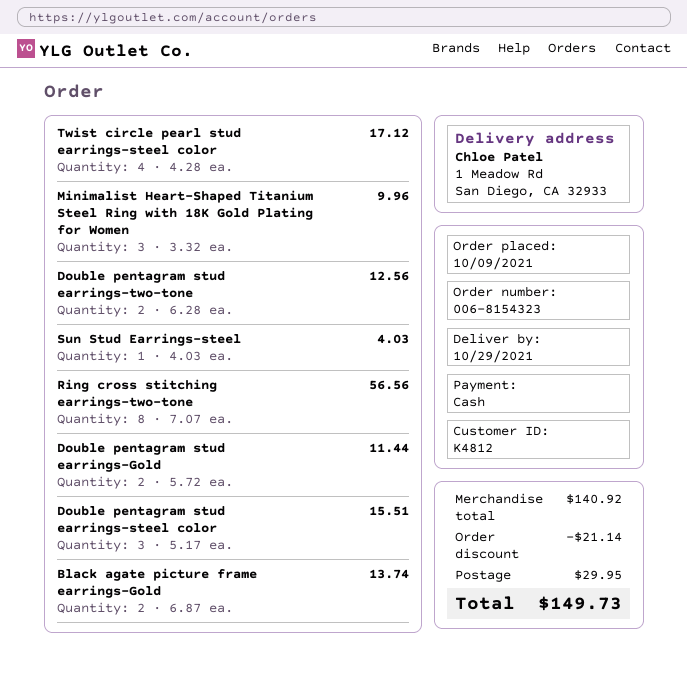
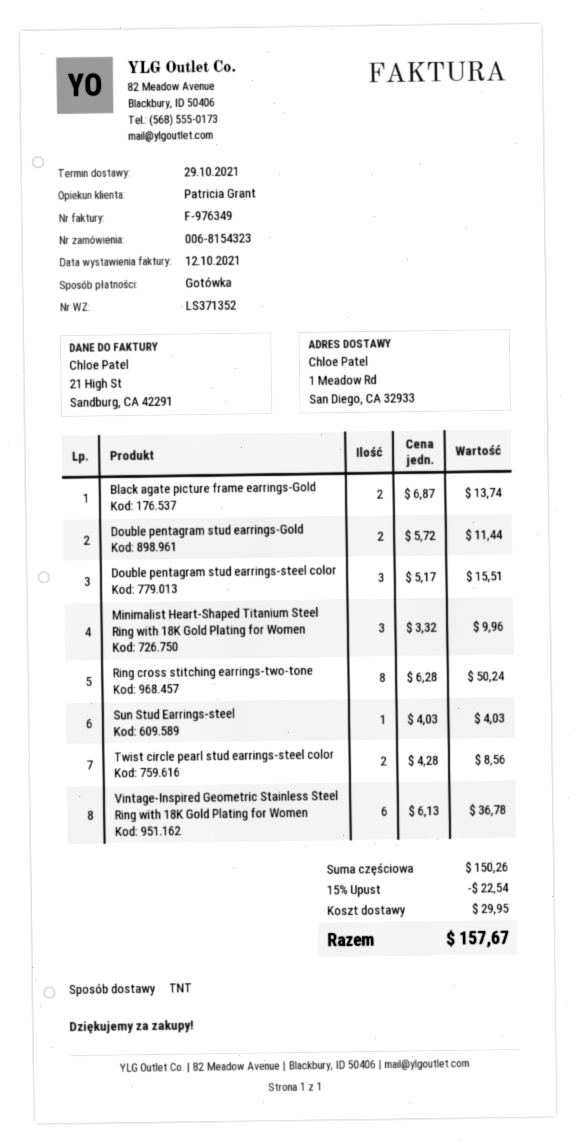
Twist circle pearl stud earrings-steel color: 4 x 4.28 = 17.12 -> 2 x 4.28 = 8.56
Double pentagram stud earrings-two-tone: 2 x 6.28 = 12.56 -> none
Ring cross stitching earrings-two-tone: 8 x 7.07 = 56.56 -> 8 x 6.28 = 50.24
Vintage-Inspired Geometric Stainless Steel Ring with 18K Gold Plating for Women: none -> 6 x 6.13 = 36.78
subtotal: 140.92 -> 150.26
discount: 21.14 -> 22.54
total: 149.73 -> 157.67

